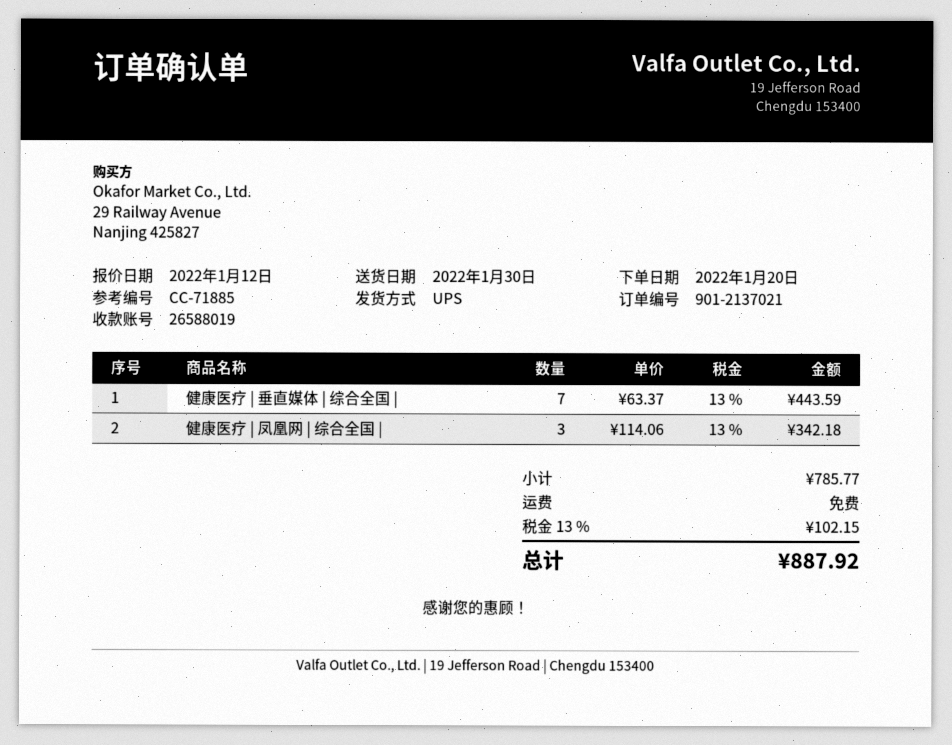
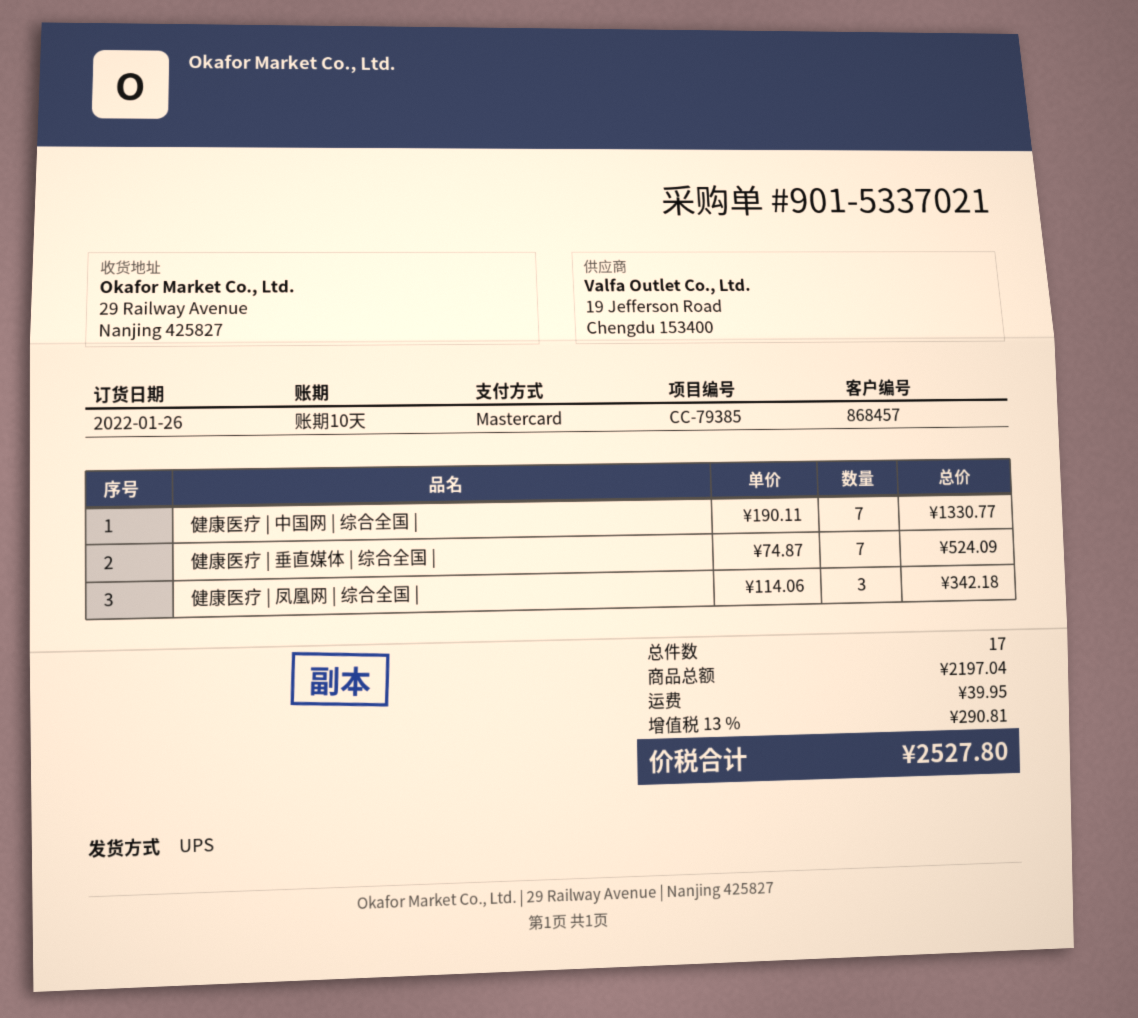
order number: 901-2137021 -> 901-5337021
order date: 2022-01-20 -> 2022-01-26
reference: CC-71885 -> CC-79385
健康医疗 | 垂直媒体 | 综合全国 |: 7 x 63.37 = 443.59 -> 7 x 74.87 = 524.09
健康医疗 | 中国网 | 综合全国 |: none -> 7 x 190.11 = 1330.77
subtotal: 785.77 -> 2197.04
shipping: 0.00 -> 39.95
tax: 13% = 102.15 -> 13% = 290.81
total: 887.92 -> 2527.80

